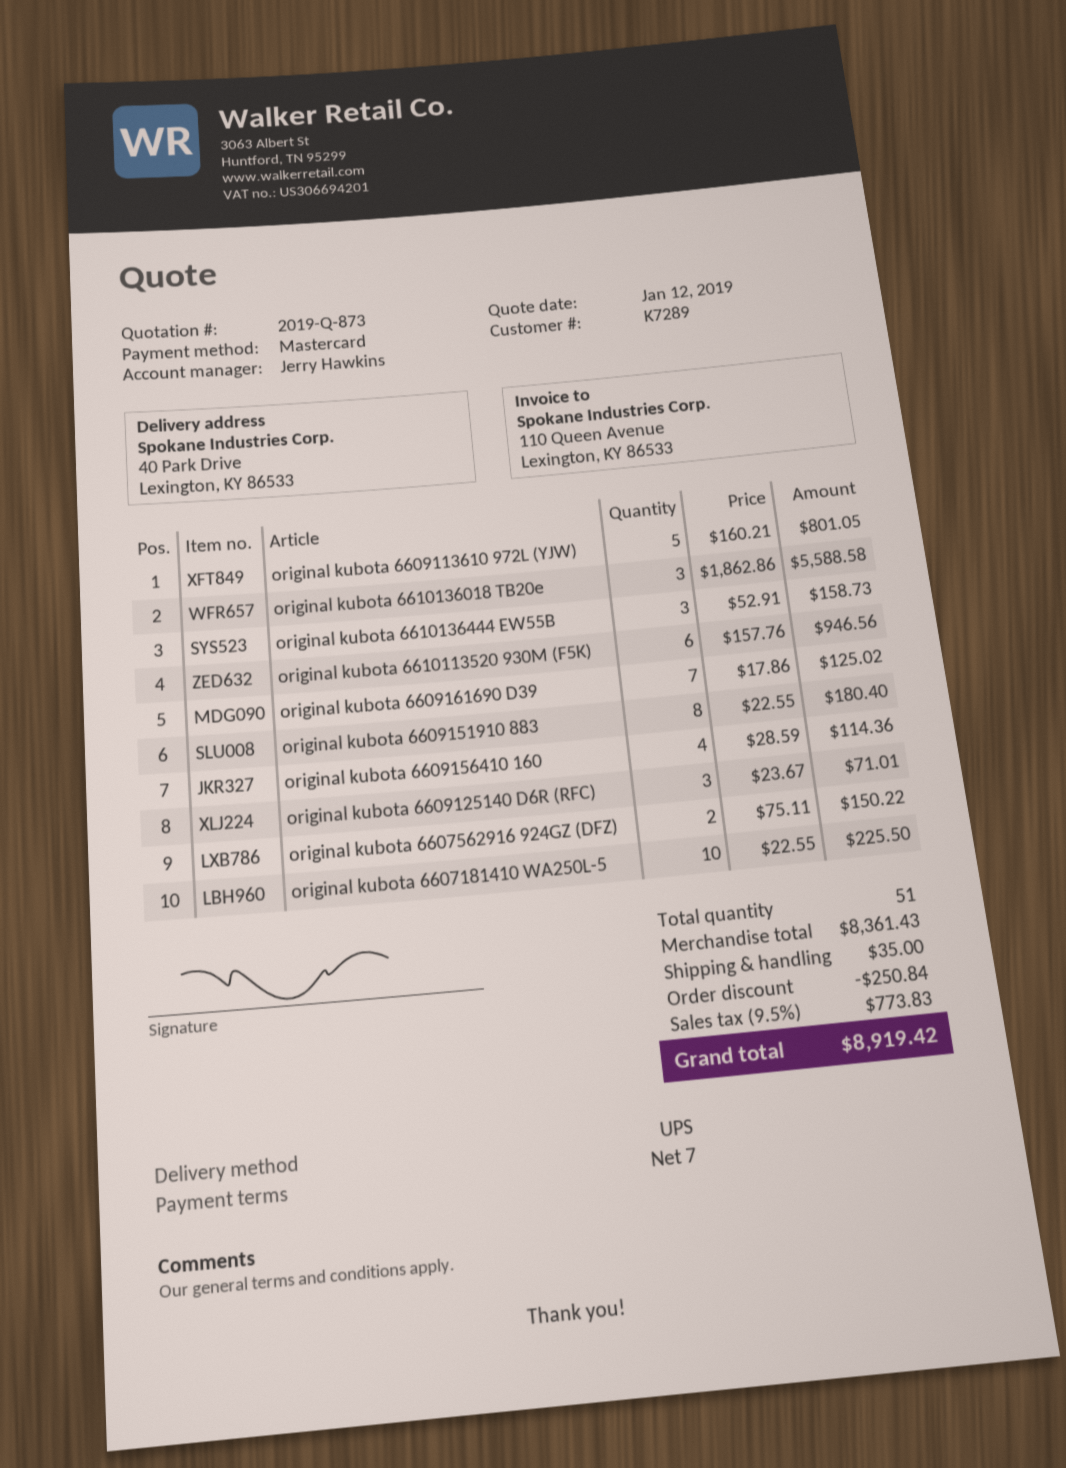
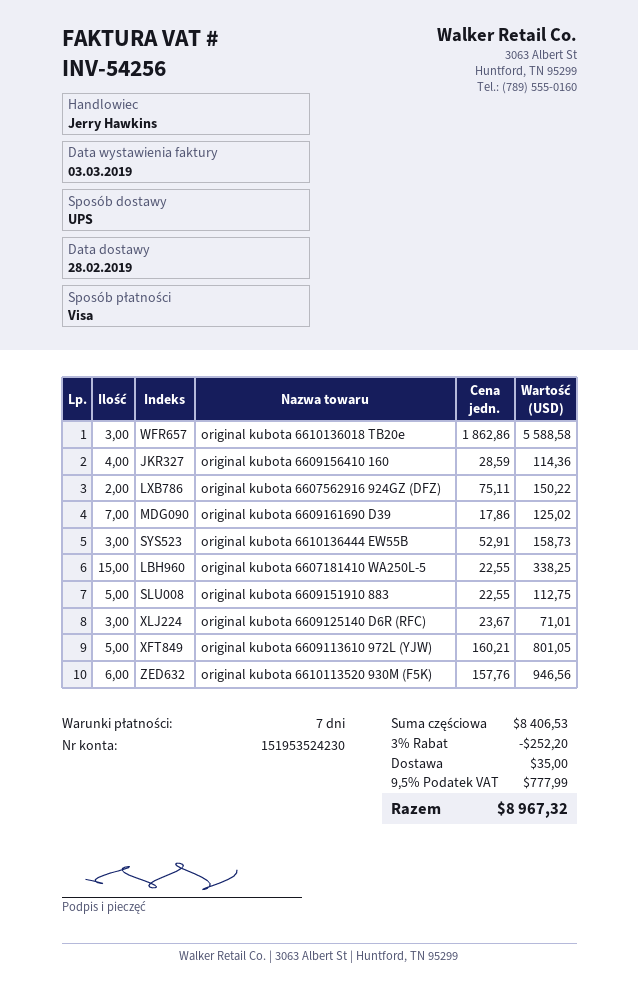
payment method: Mastercard -> Visa
original kubota 6609151910 883: 8 x 22.55 = 180.40 -> 5 x 22.55 = 112.75
original kubota 6607181410 WA250L-5: 10 x 22.55 = 225.50 -> 15 x 22.55 = 338.25
subtotal: 8361.43 -> 8406.53
discount: 250.84 -> 252.20
tax: 9.5% = 773.83 -> 9.5% = 777.99
total: 8919.42 -> 8967.32

